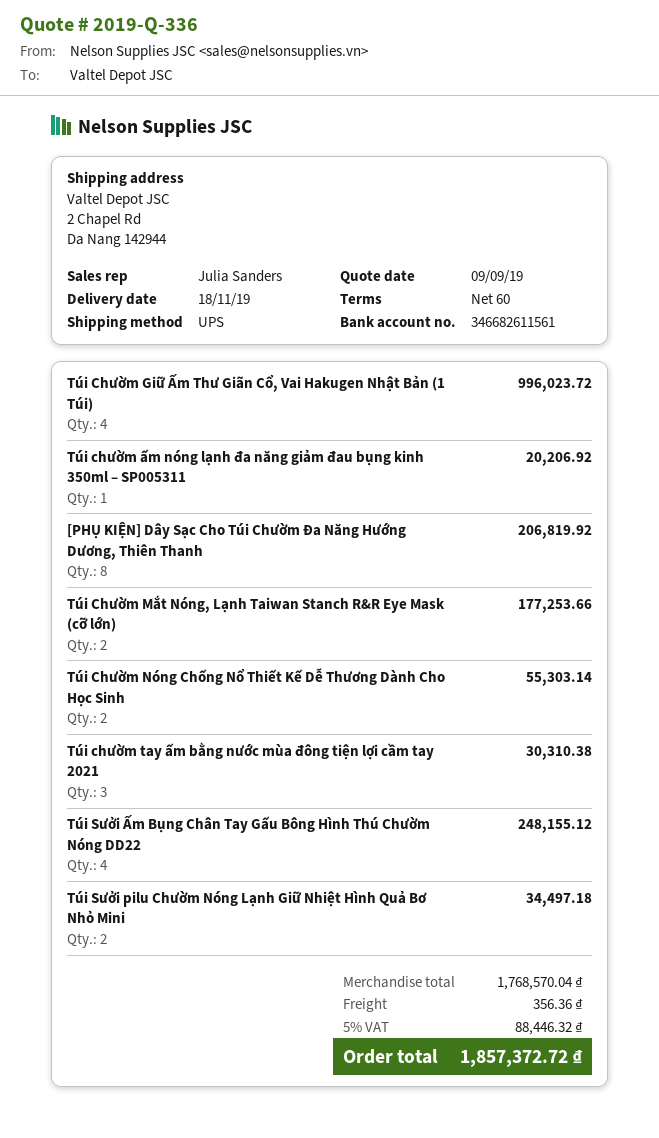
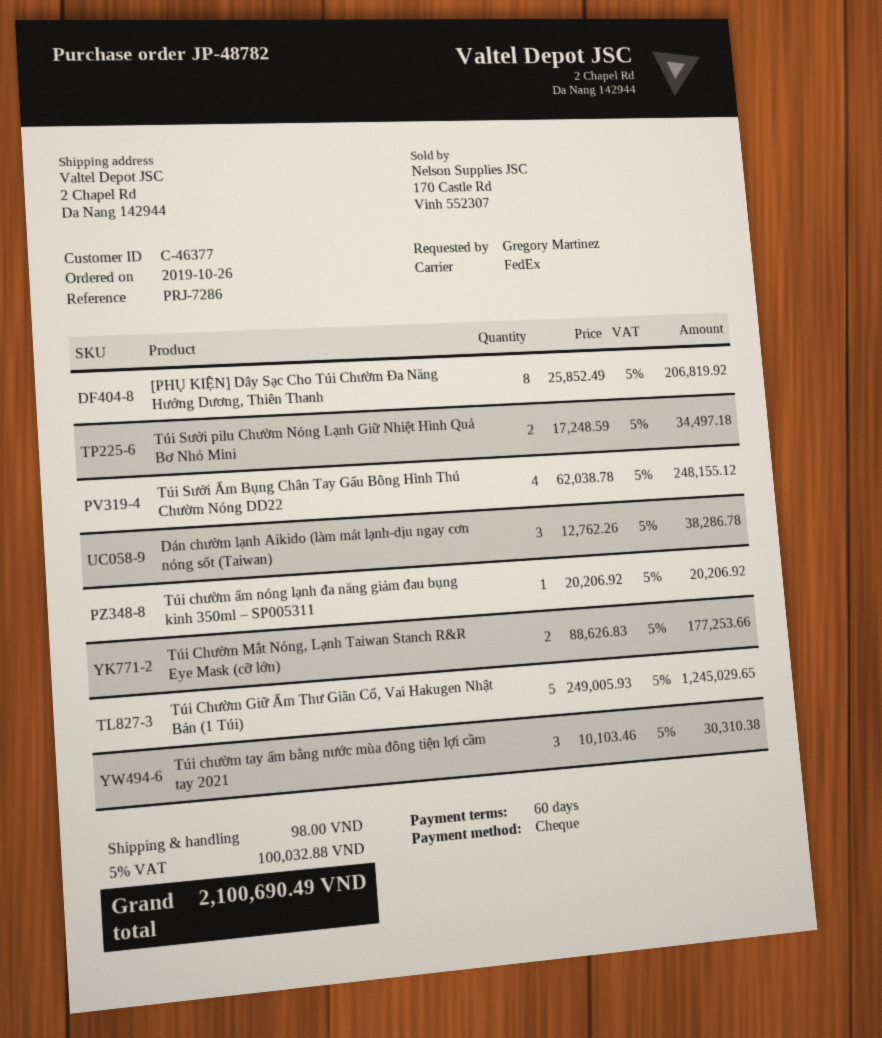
shipping method: UPS -> FedEx
Túi Chườm Giữ Ấm Thư Giãn Cổ, Vai Hakugen Nhật Bản (1 Túi): 4 for 996023.72 -> 5 for 1245029.65
Túi Chườm Nóng Chống Nổ Thiết Kế Dễ Thương Dành Cho Học Sinh: 2 for 55303.14 -> none
Dán chườm lạnh Aikido (làm mát lạnh-dịu ngay cơn nóng sốt (Taiwan): none -> 3 for 38286.78
shipping: 356.36 -> 98.00
tax: 5% = 88446.32 -> 5% = 100032.88
total: 1857372.72 -> 2100690.49

